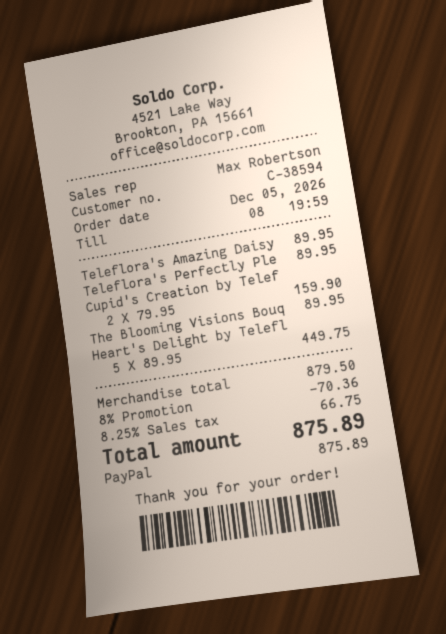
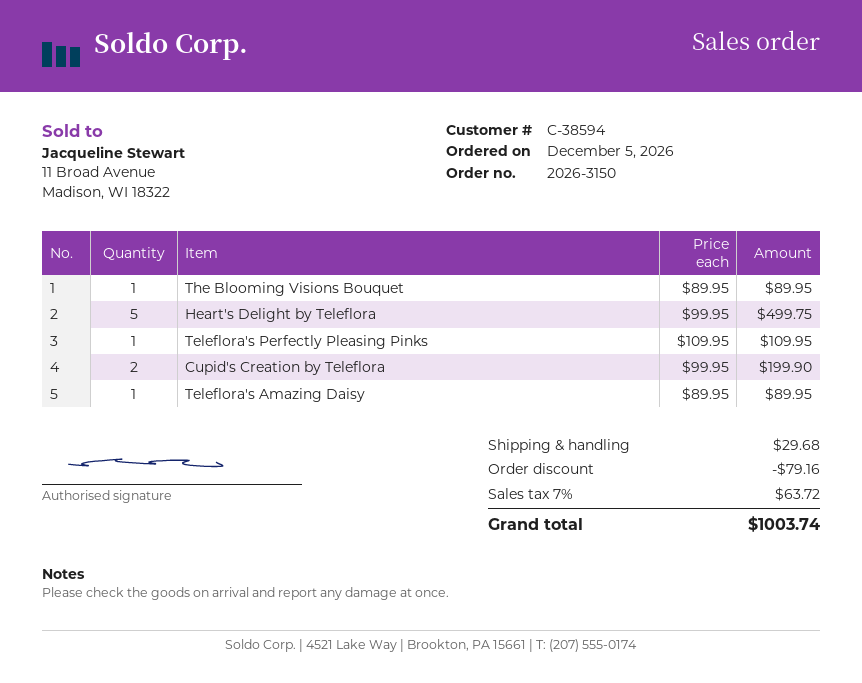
Teleflora's Perfectly Ple: 1 x 89.95 = 89.95 -> 1 x 109.95 = 109.95
Cupid's Creation by Telef: 2 x 79.95 = 159.90 -> 2 x 99.95 = 199.90
Heart's Delight by Telefl: 5 x 89.95 = 449.75 -> 5 x 99.95 = 499.75
discount: 70.36 -> 79.16
shipping: none -> 29.68
tax: 8.25% = 66.75 -> 7% = 63.72
total: 875.89 -> 1003.74

